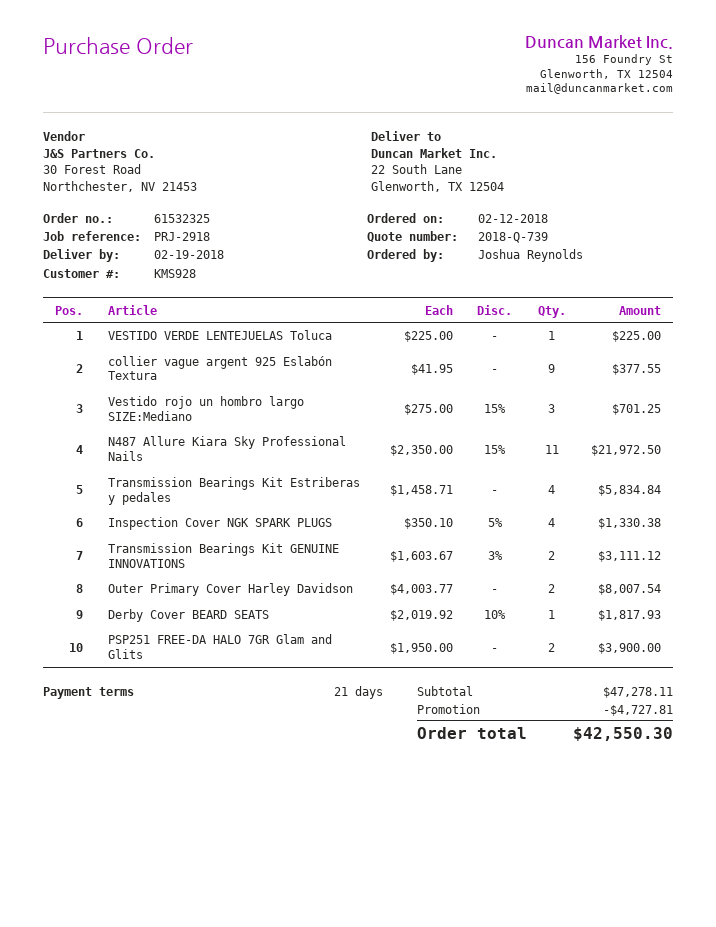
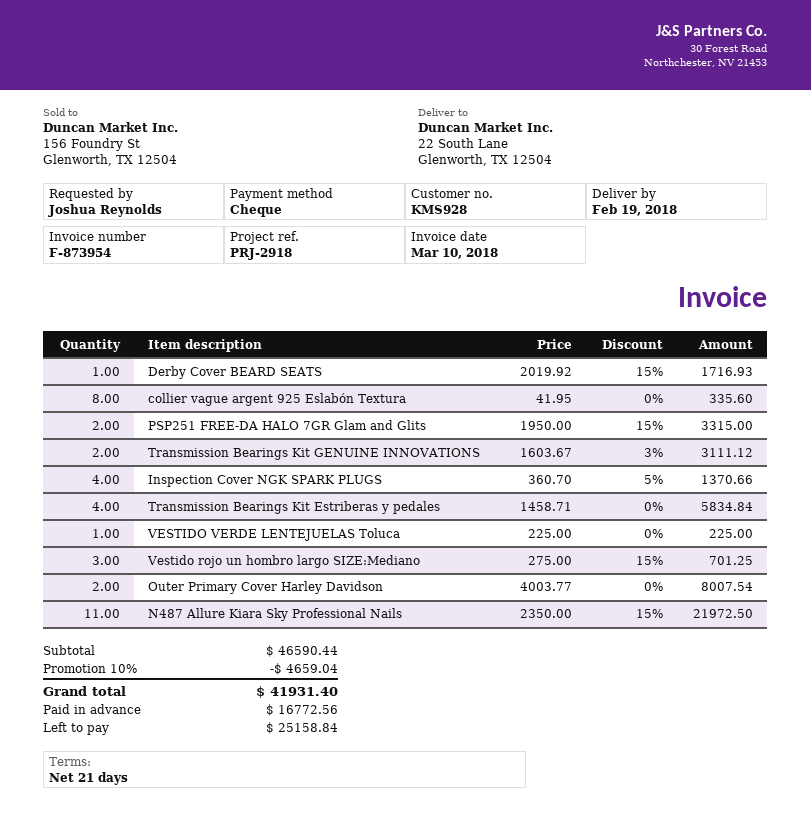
collier vague argent 925 Eslabón Textura: 9 x 41.95 = 377.55 -> 8 x 41.95 = 335.60
Inspection Cover NGK SPARK PLUGS: 4 x 350.10 - 5% = 1330.38 -> 4 x 360.70 - 5% = 1370.66
Derby Cover BEARD SEATS: 1 x 2019.92 - 10% = 1817.93 -> 1 x 2019.92 - 15% = 1716.93
PSP251 FREE-DA HALO 7GR Glam and Glits: 2 x 1950.00 = 3900.00 -> 2 x 1950.00 - 15% = 3315.00
subtotal: 47278.11 -> 46590.44
discount: 4727.81 -> 4659.04
total: 42550.30 -> 41931.40

